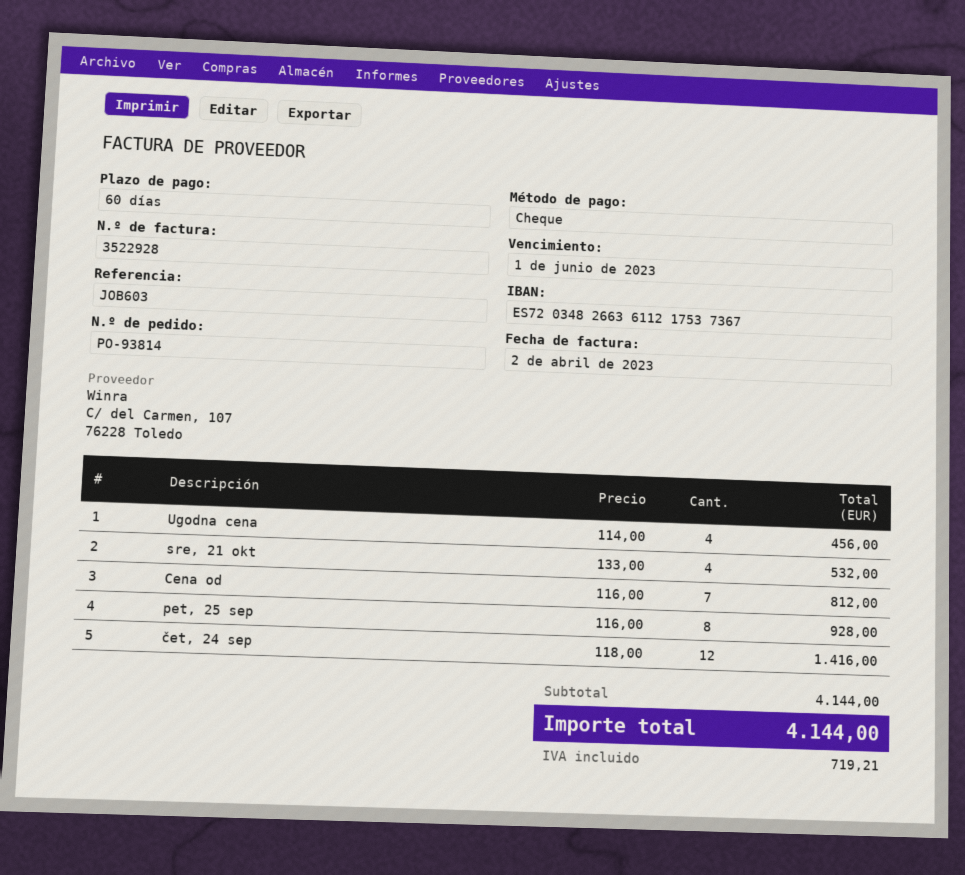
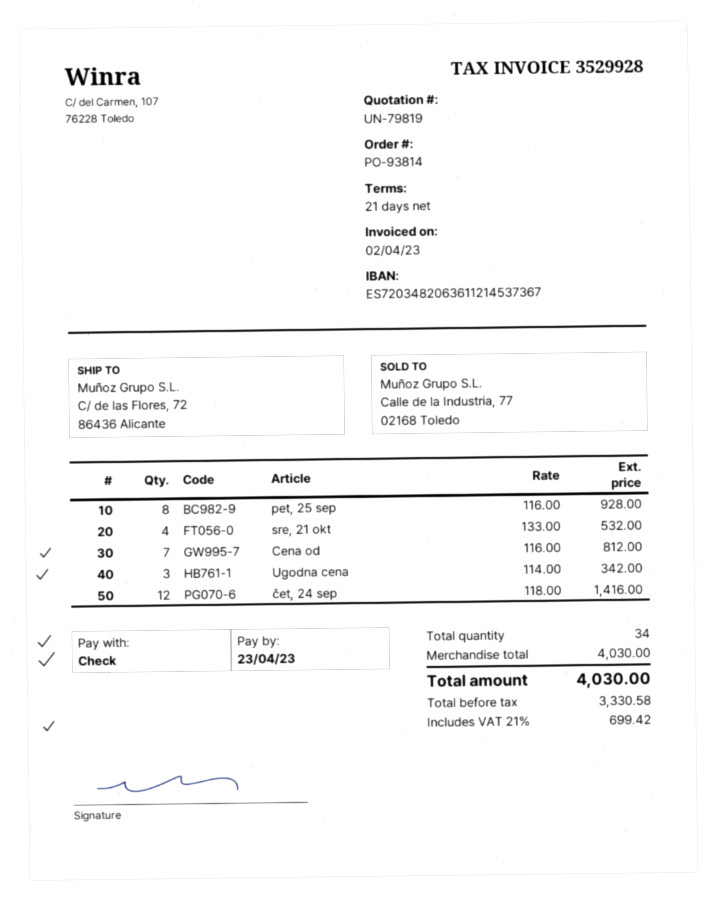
invoice number: 3522928 -> 3529928
payment terms: 60 days -> 21 days
due date: 2023-06-01 -> 2023-04-23
bank account: ES7203482663611217537367 -> ES7203482063611214537367
Ugodna cena: 4 x 114.00 = 456.00 -> 3 x 114.00 = 342.00
subtotal: 4144.00 -> 4030.00
tax: 719.21 -> 699.42
total: 4144.00 -> 4030.00

